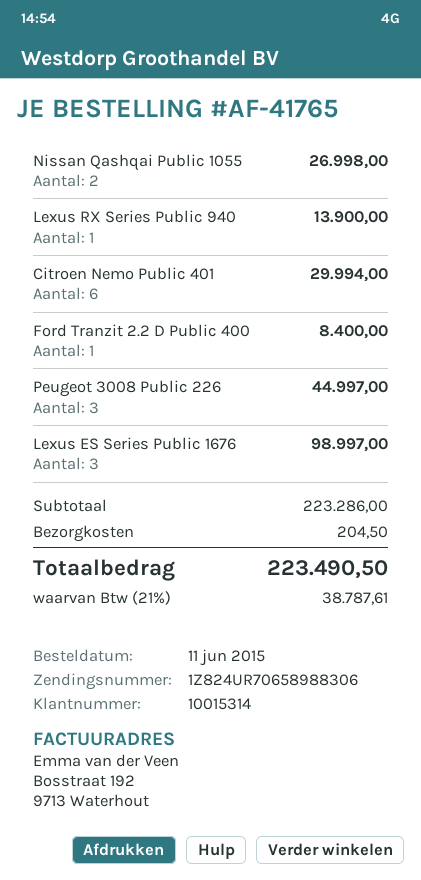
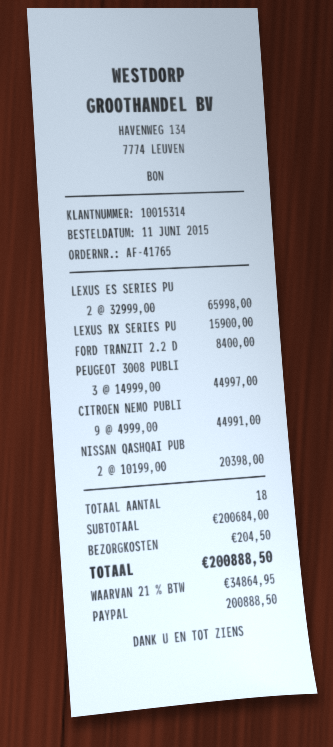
Nissan Qashqai Public 1055: 2 for 26998.00 -> 2 for 20398.00
Lexus RX Series Public 940: 1 for 13900.00 -> 1 for 15900.00
Citroen Nemo Public 401: 6 for 29994.00 -> 9 for 44991.00
Lexus ES Series Public 1676: 3 for 98997.00 -> 2 for 65998.00
subtotal: 223286.00 -> 200684.00
tax: 21% = 38787.61 -> 21% = 34864.95
total: 223490.50 -> 200888.50

